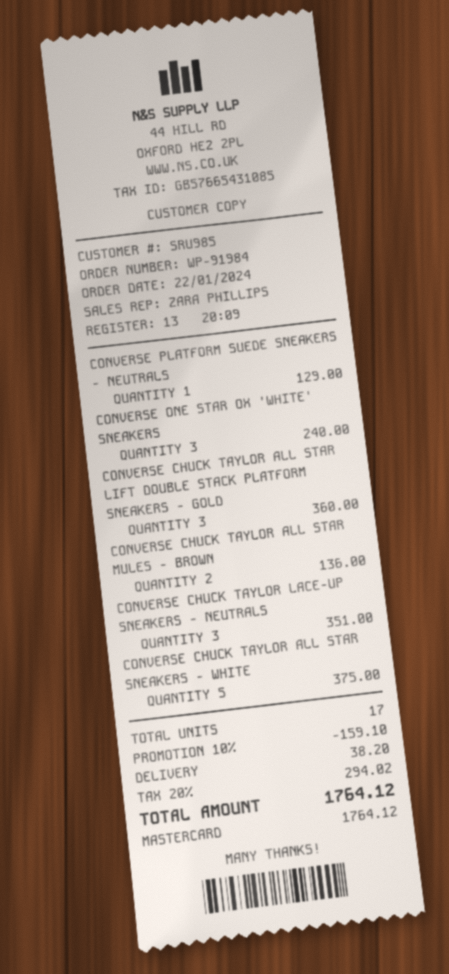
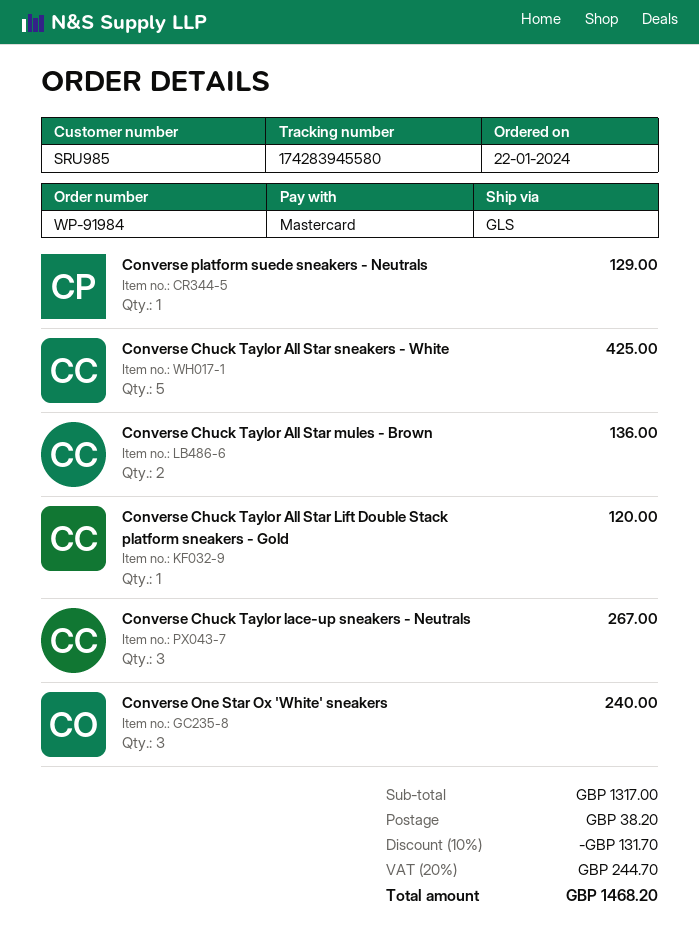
CONVERSE CHUCK TAYLOR ALL STAR LIFT DOUBLE STACK PLATFORM SNEAKERS - GOLD: 3 for 360.00 -> 1 for 120.00
CONVERSE CHUCK TAYLOR LACE-UP SNEAKERS - NEUTRALS: 3 for 351.00 -> 3 for 267.00
CONVERSE CHUCK TAYLOR ALL STAR SNEAKERS - WHITE: 5 for 375.00 -> 5 for 425.00
discount: 10% = 159.10 -> 10% = 131.70
tax: 20% = 294.02 -> 20% = 244.70
total: 1764.12 -> 1468.20

